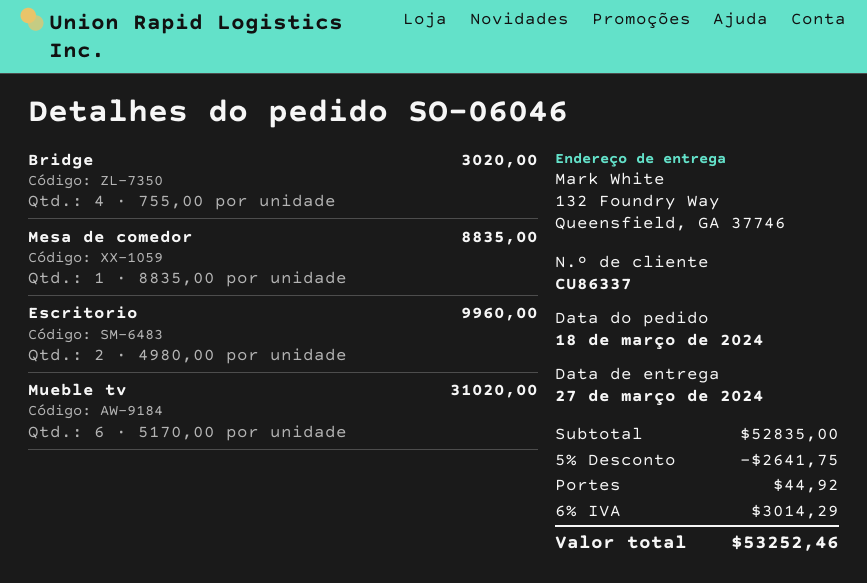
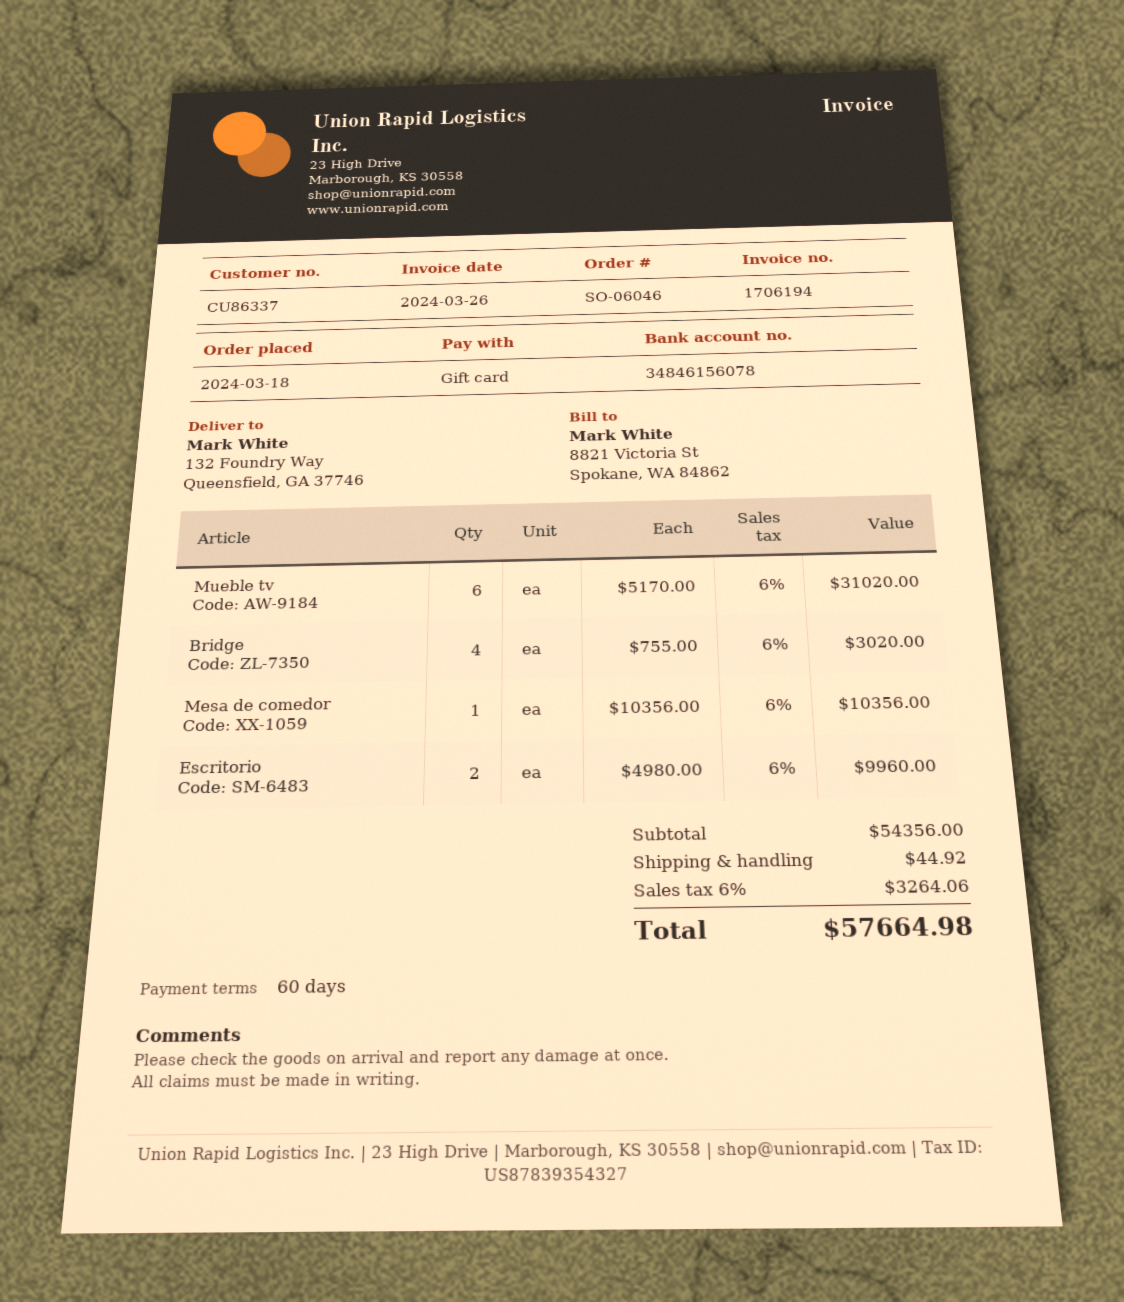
Mesa de comedor: 1 x 8835.00 = 8835.00 -> 1 x 10356.00 = 10356.00
subtotal: 52835.00 -> 54356.00
discount: 5% = 2641.75 -> none
tax: 6% = 3014.29 -> 6% = 3264.06
total: 53252.46 -> 57664.98

